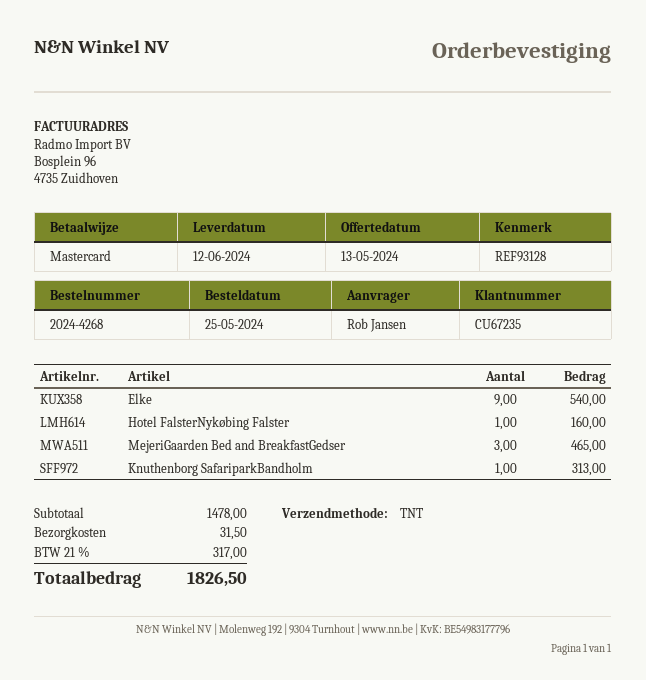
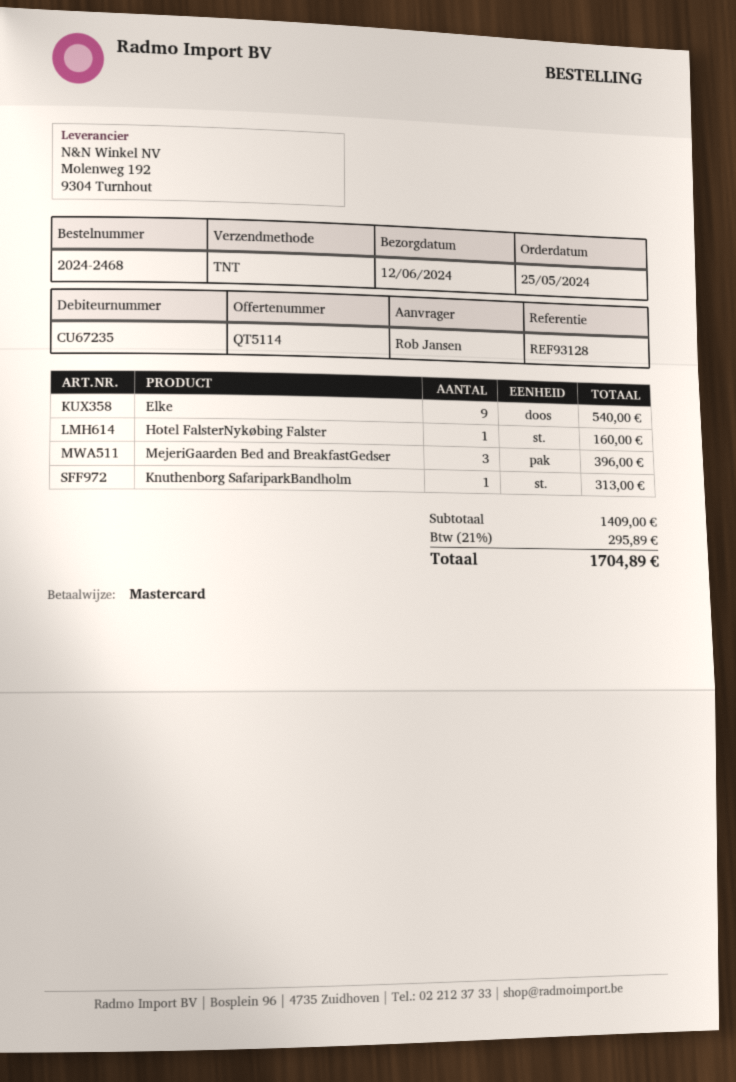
order number: 2024-4268 -> 2024-2468
MejeriGaarden Bed and BreakfastGedser: 3 for 465.00 -> 3 for 396.00
subtotal: 1478.00 -> 1409.00
shipping: 31.50 -> none
tax: 21% = 317.00 -> 21% = 295.89
total: 1826.50 -> 1704.89

